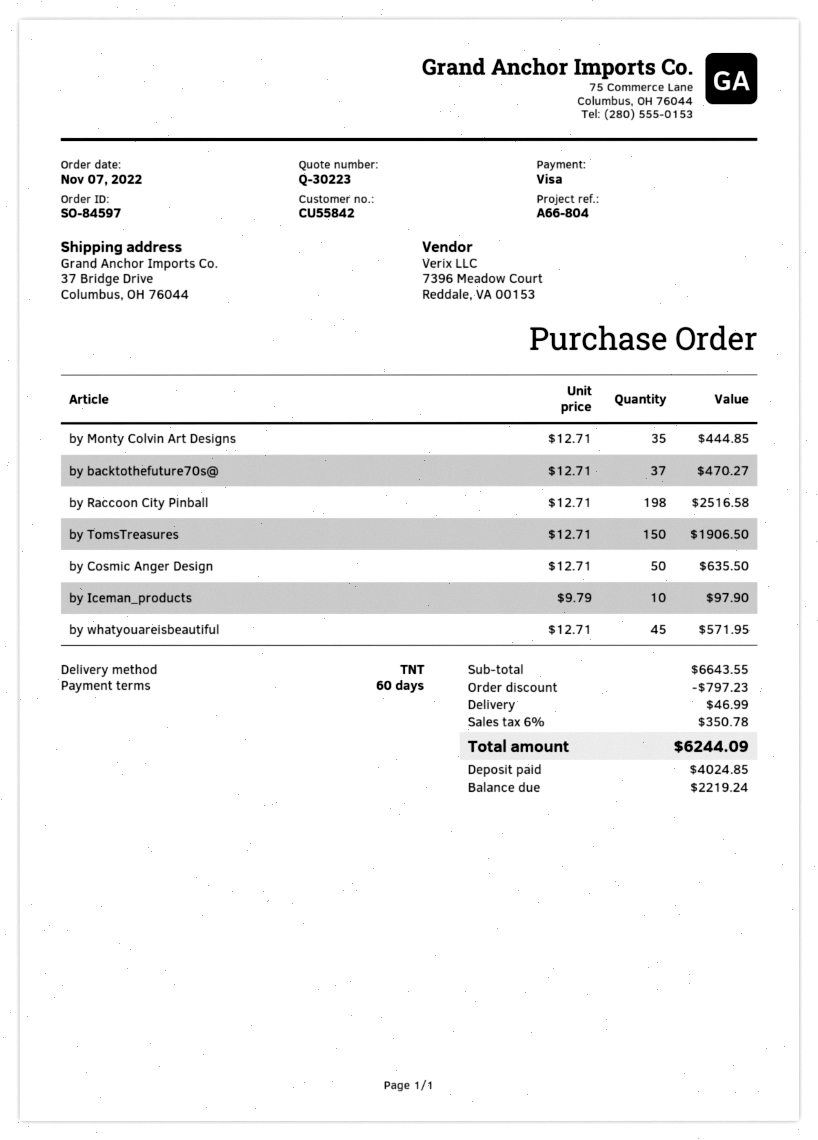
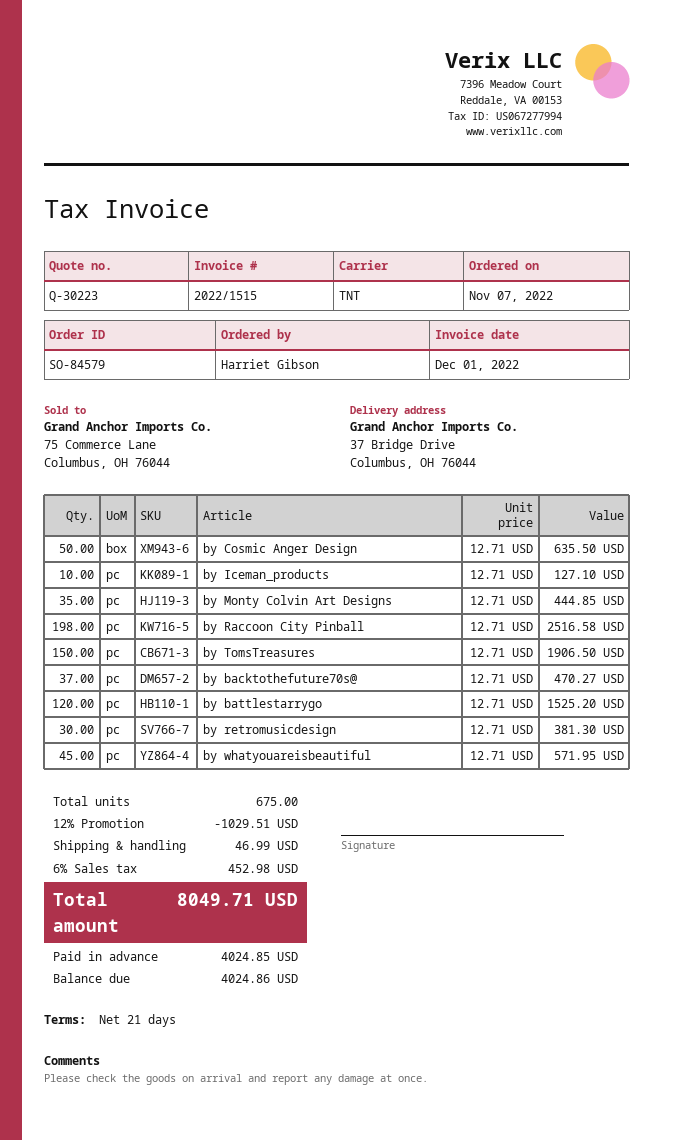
order number: SO-84597 -> SO-84579
payment terms: 60 days -> 21 days
by Iceman_products: 10 x 9.79 = 97.90 -> 10 x 12.71 = 127.10
by battlestarrygo: none -> 120 x 12.71 = 1525.20
by retromusicdesign: none -> 30 x 12.71 = 381.30
discount: 797.23 -> 1029.51
tax: 6% = 350.78 -> 6% = 452.98
total: 6244.09 -> 8049.71
balance: 2219.24 -> 4024.86

